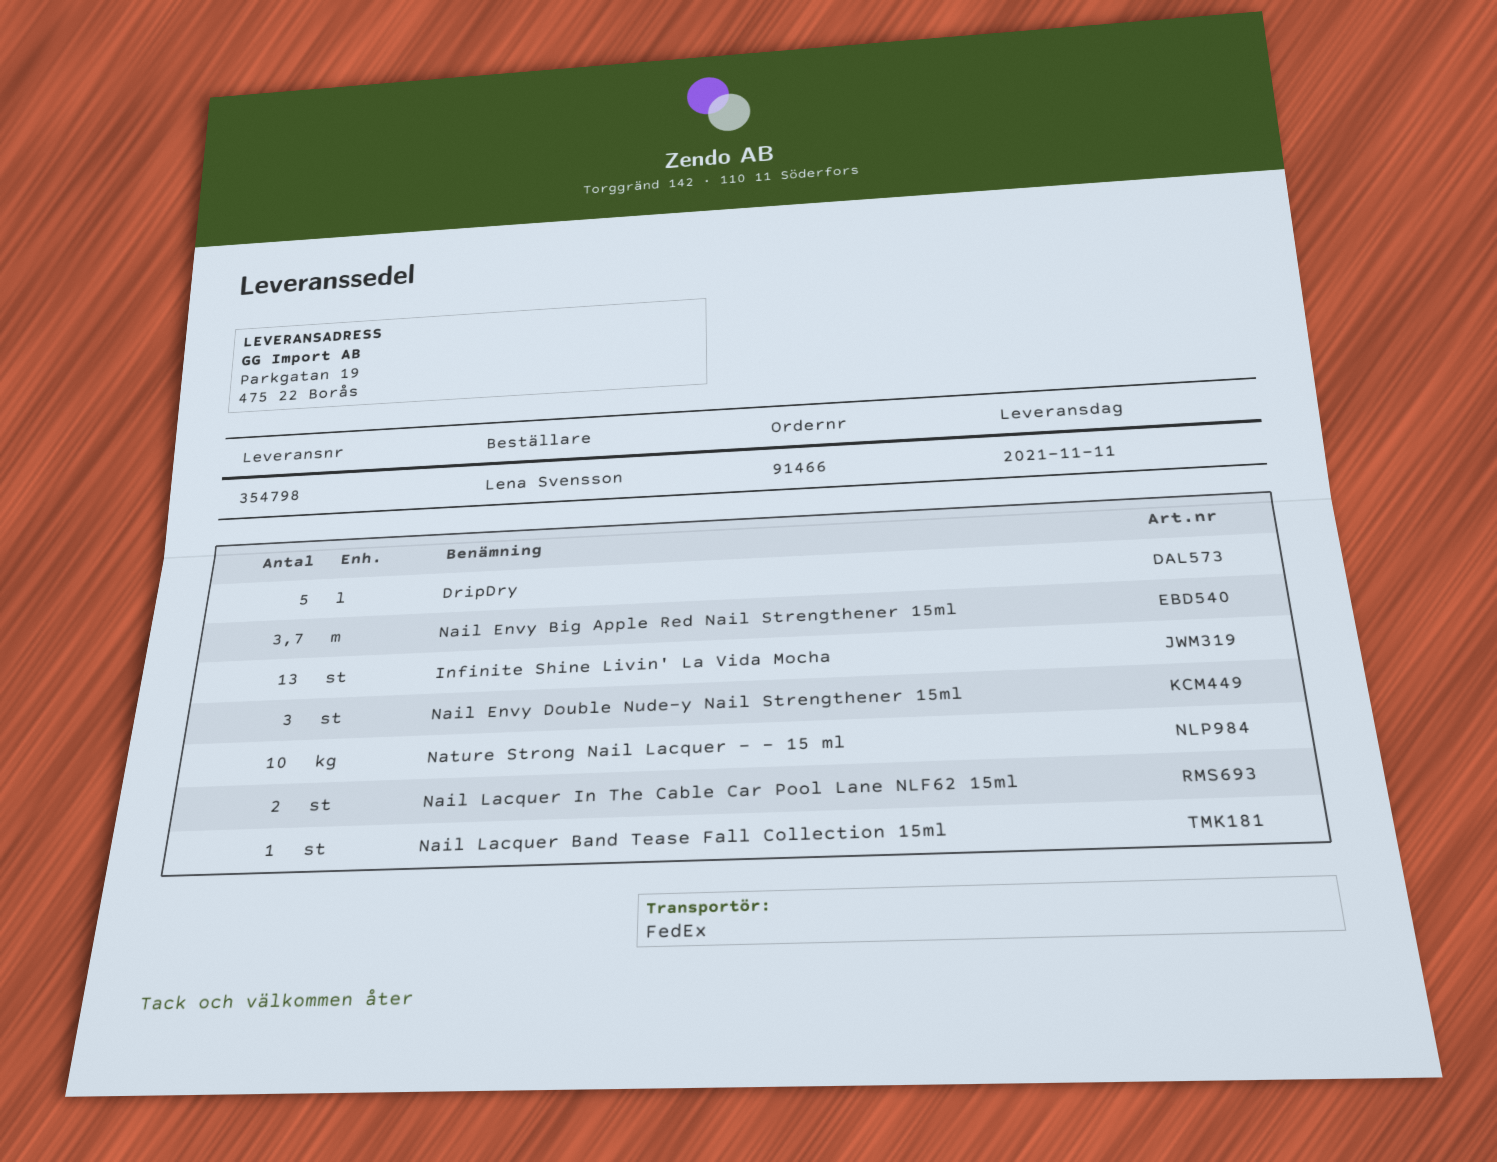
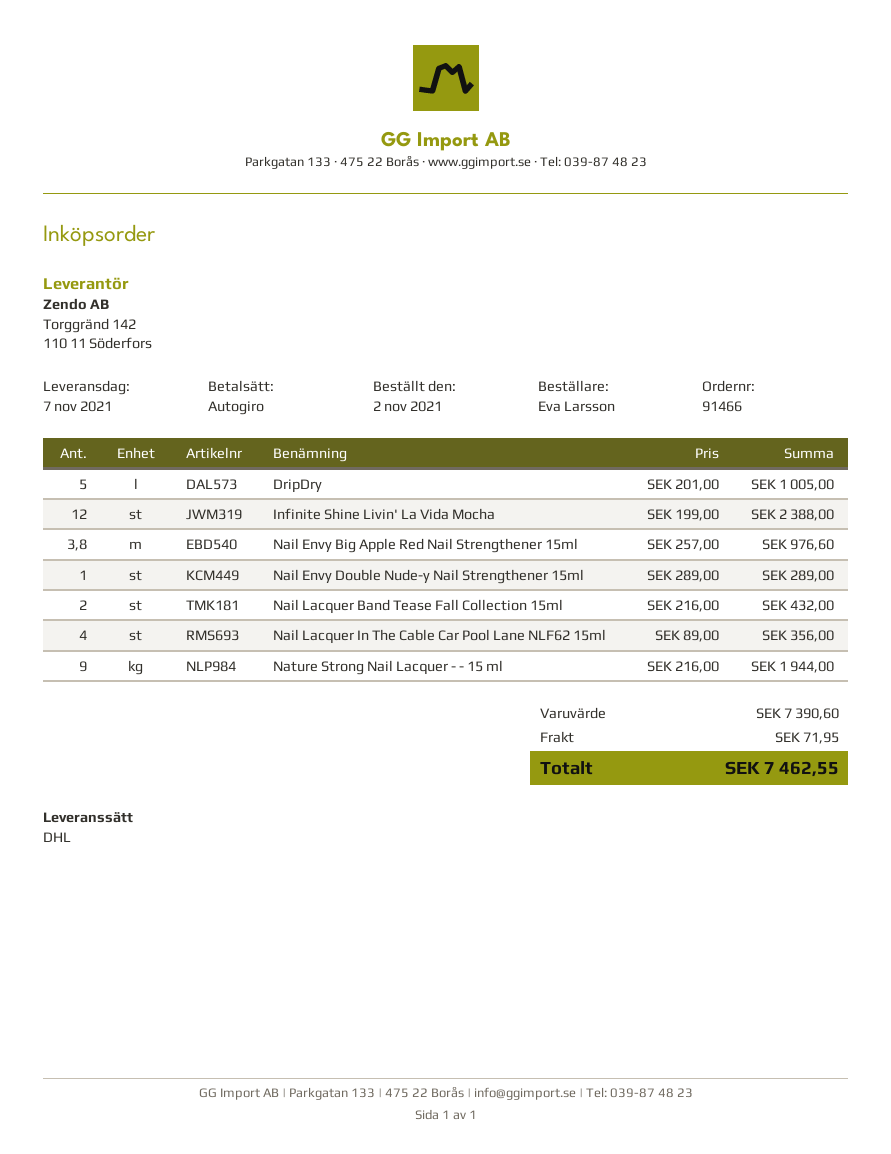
delivery date: 2021-11-11 -> 2021-11-07
ordered by: Lena Svensson -> Eva Larsson
shipping method: FedEx -> DHL
Nail Envy Big Apple Red Nail Strengthener 15ml: 3.7 -> 3.8
Infinite Shine Livin' La Vida Mocha: 13 -> 12
Nail Envy Double Nude-y Nail Strengthener 15ml: 3 -> 1
Nature Strong Nail Lacquer - - 15 ml: 10 -> 9
Nail Lacquer In The Cable Car Pool Lane NLF62 15ml: 2 -> 4
Nail Lacquer Band Tease Fall Collection 15ml: 1 -> 2

